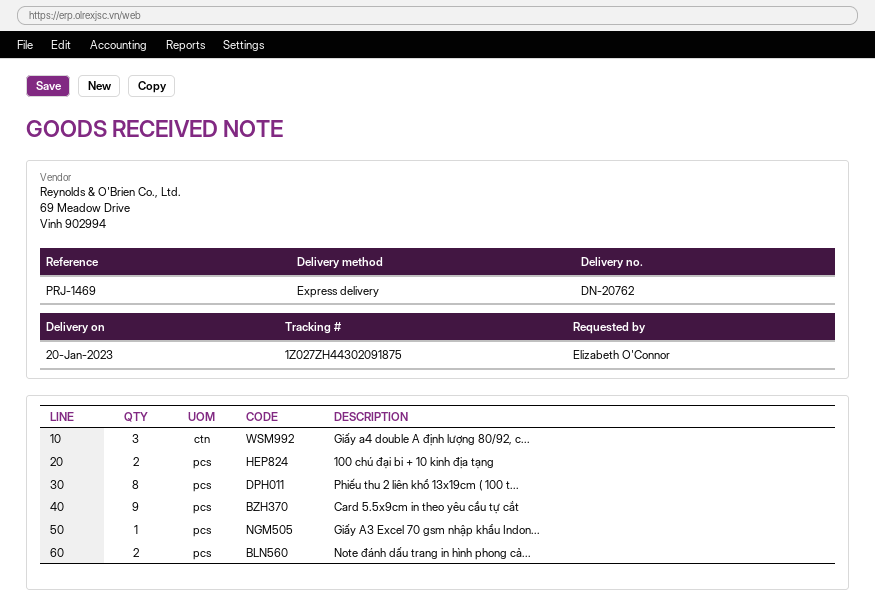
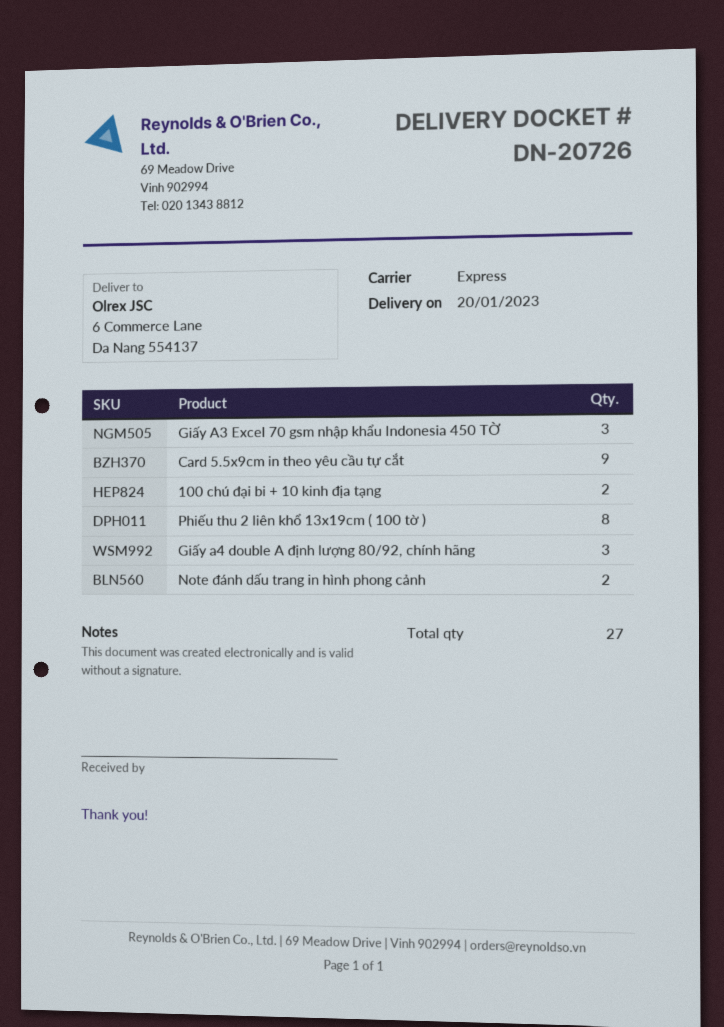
delivery note number: DN-20762 -> DN-20726
Giấy A3 Excel 70 gsm nhập khẩu Indon...: 1 -> 3

